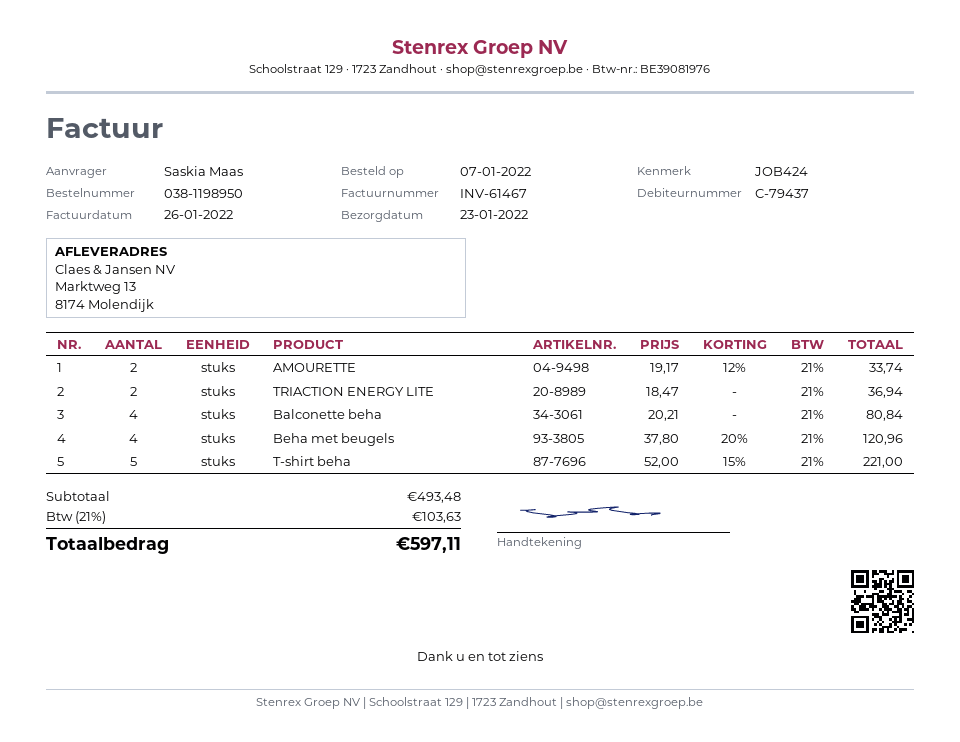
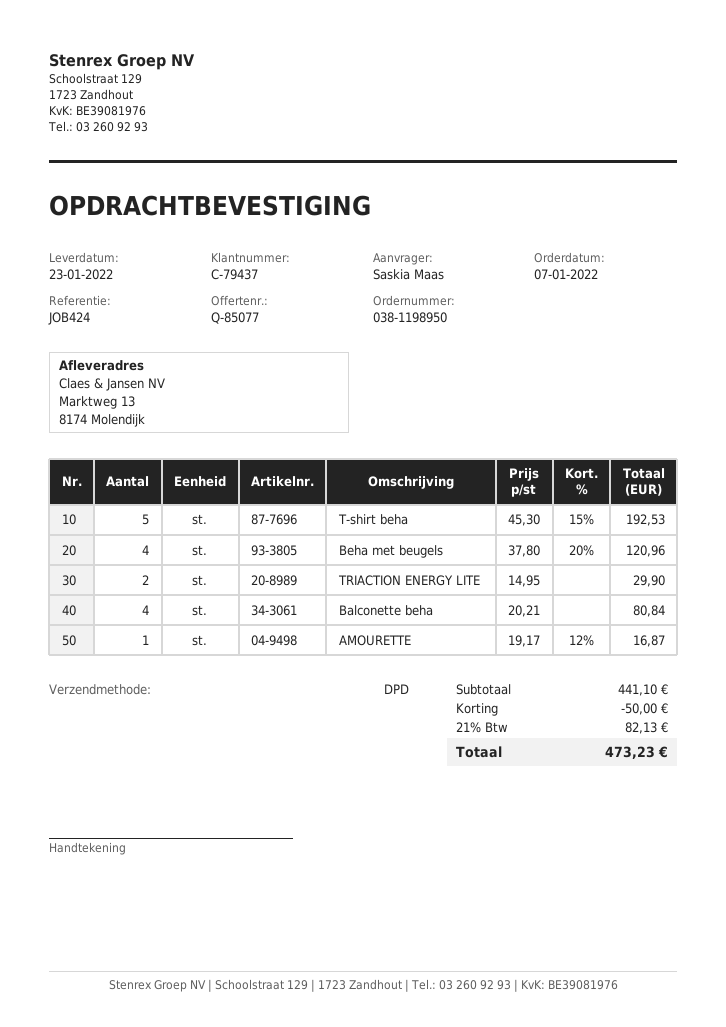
AMOURETTE: 2 x 19.17 - 12% = 33.74 -> 1 x 19.17 - 12% = 16.87
TRIACTION ENERGY LITE: 2 x 18.47 = 36.94 -> 2 x 14.95 = 29.90
T-shirt beha: 5 x 52.00 - 15% = 221.00 -> 5 x 45.30 - 15% = 192.53
subtotal: 493.48 -> 441.10
discount: none -> 50.00
tax: 21% = 103.63 -> 21% = 82.13
total: 597.11 -> 473.23

